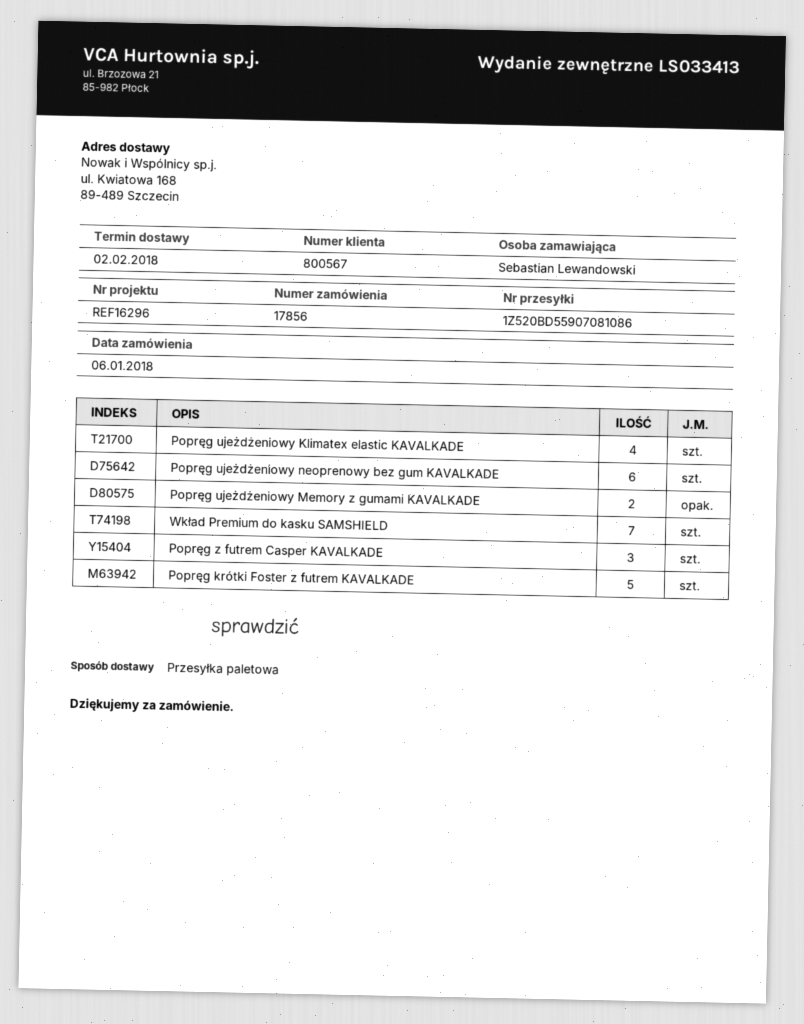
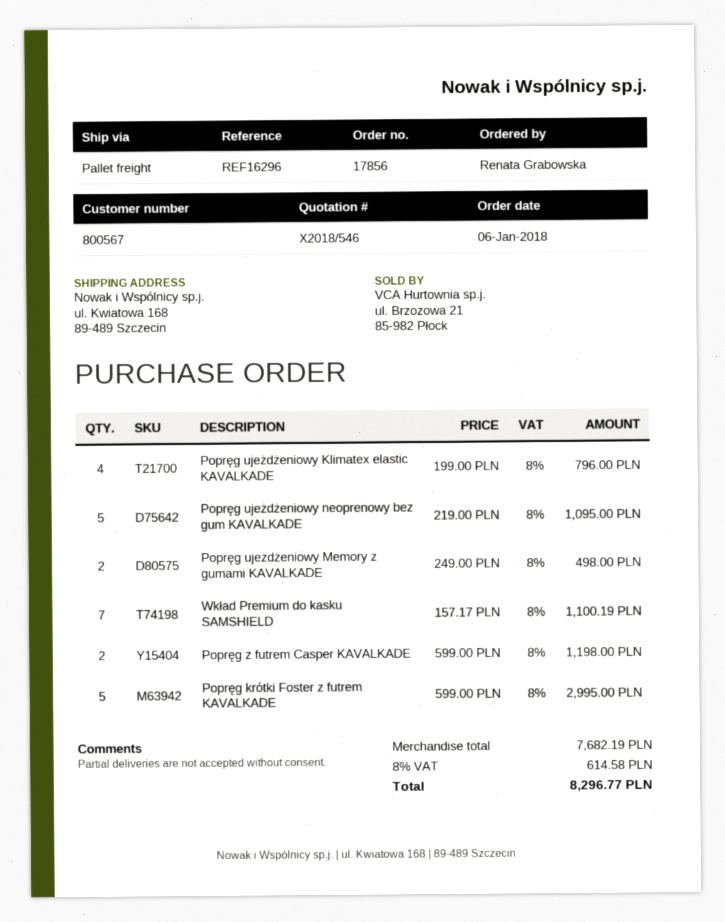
ordered by: Sebastian Lewandowski -> Renata Grabowska
Popręg ujeżdżeniowy neoprenowy bez gum KAVALKADE: 6 -> 5
Popręg z futrem Casper KAVALKADE: 3 -> 2

